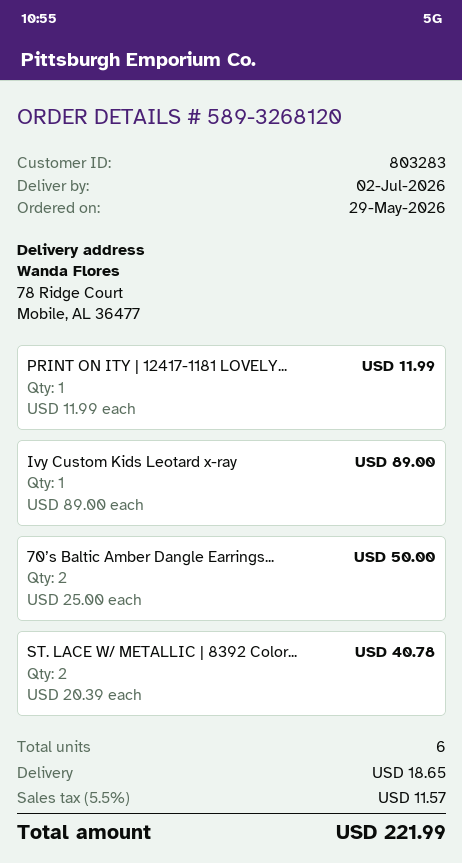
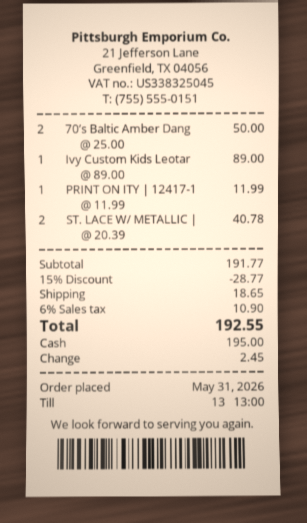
order date: 2026-05-29 -> 2026-05-31
discount: none -> 15% = 28.77
tax: 5.5% = 11.57 -> 6% = 10.90
total: 221.99 -> 192.55

